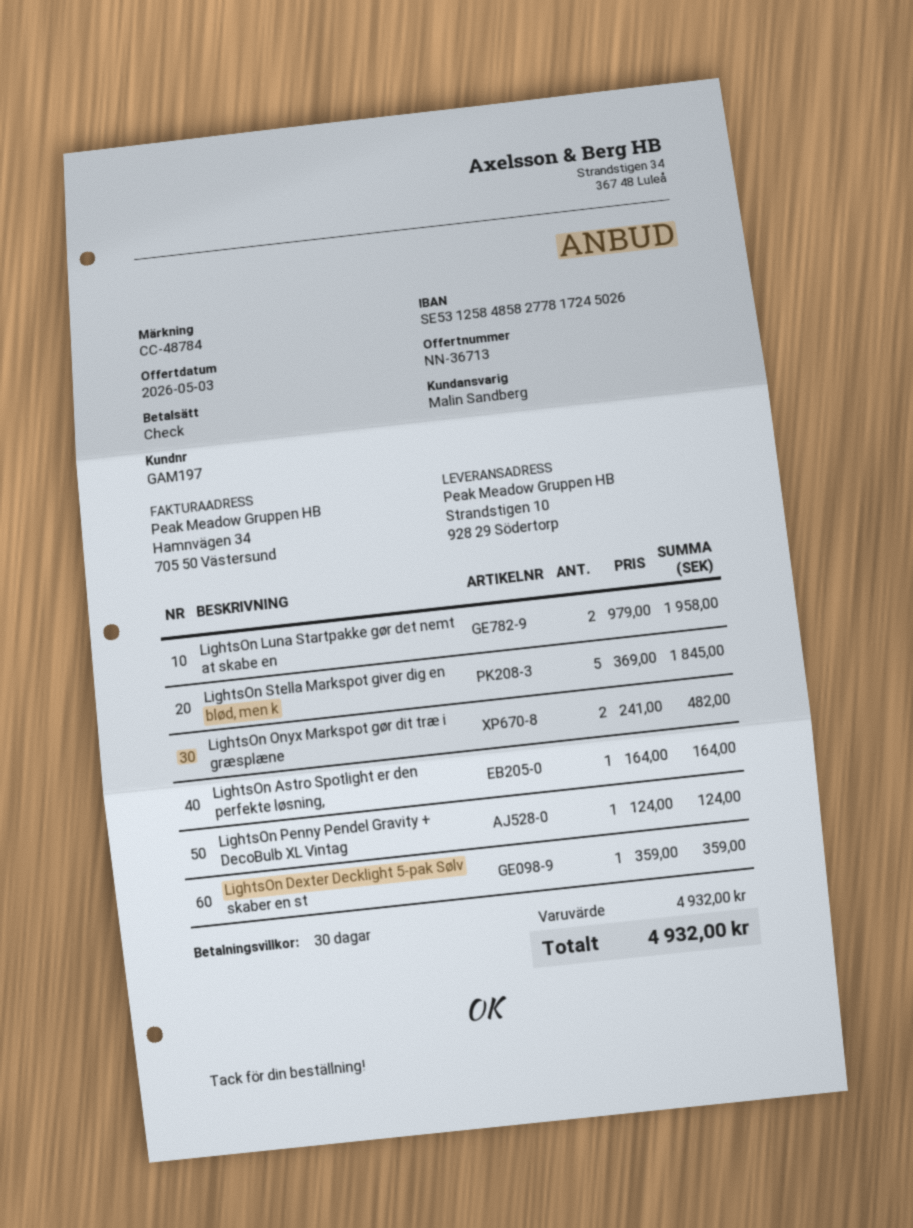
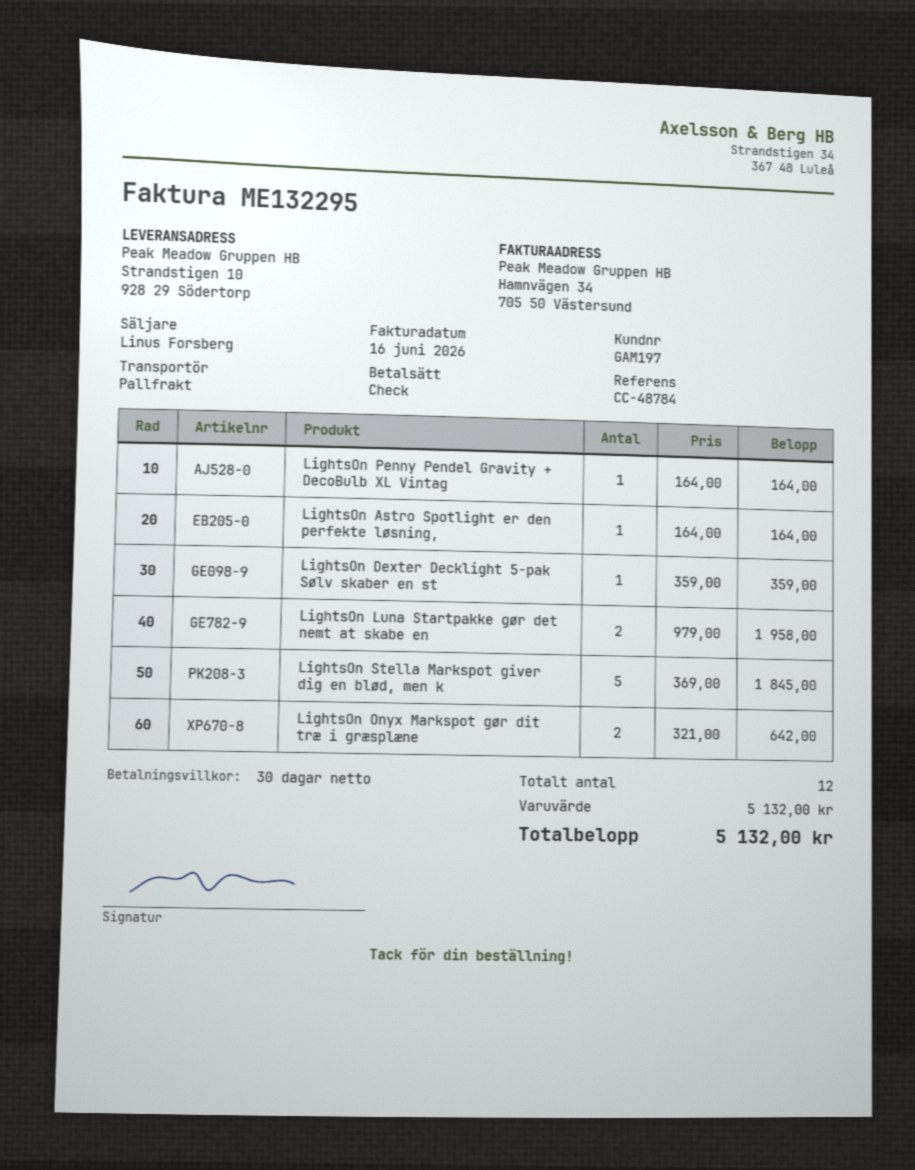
sales rep: Malin Sandberg -> Linus Forsberg
LightsOn Onyx Markspot gør dit træ i græsplæne: 2 x 241.00 = 482.00 -> 2 x 321.00 = 642.00
LightsOn Penny Pendel Gravity + DecoBulb XL Vintag: 1 x 124.00 = 124.00 -> 1 x 164.00 = 164.00
subtotal: 4932.00 -> 5132.00
total: 4932.00 -> 5132.00

